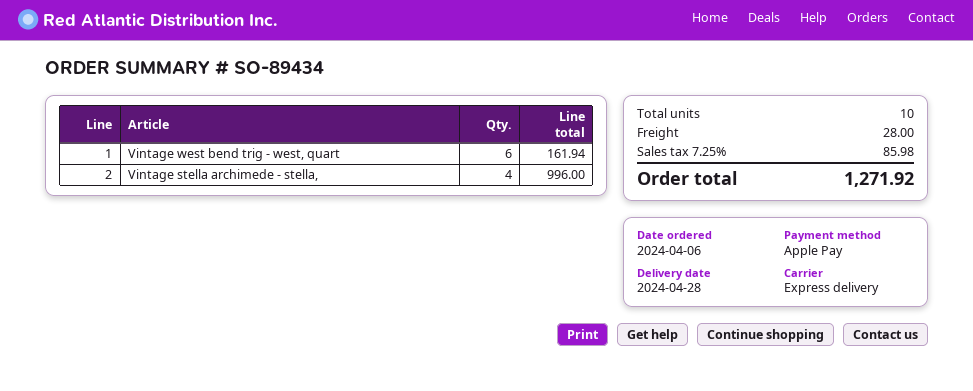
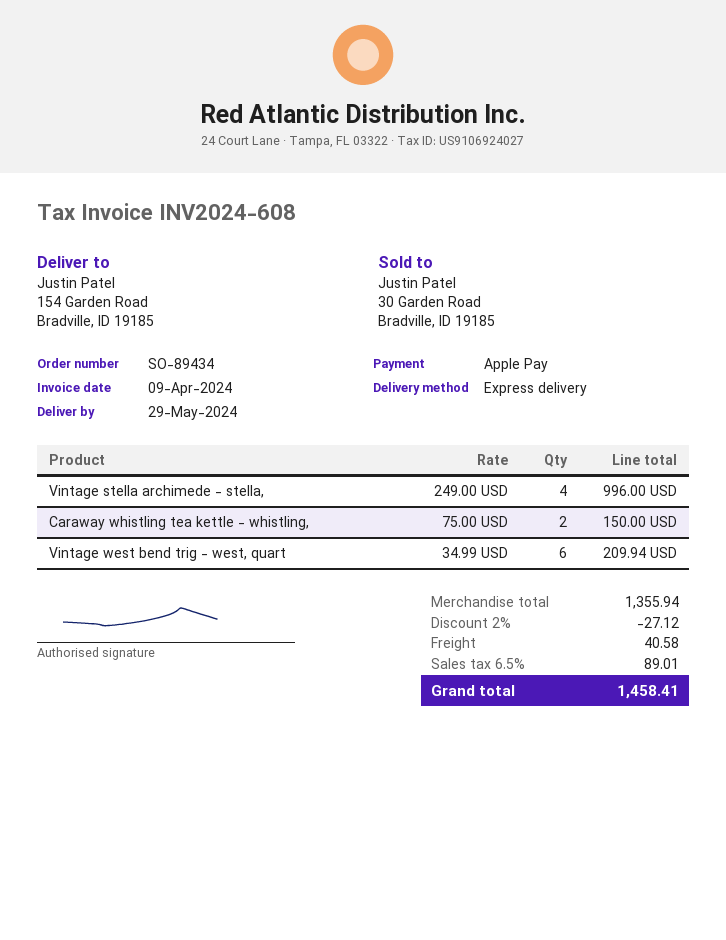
delivery date: 2024-04-28 -> 2024-05-29
Vintage west bend trig - west, quart: 6 for 161.94 -> 6 for 209.94
Caraway whistling tea kettle - whistling,: none -> 2 for 150.00
discount: none -> 2% = 27.12
shipping: 28.00 -> 40.58
tax: 7.25% = 85.98 -> 6.5% = 89.01
total: 1271.92 -> 1458.41

